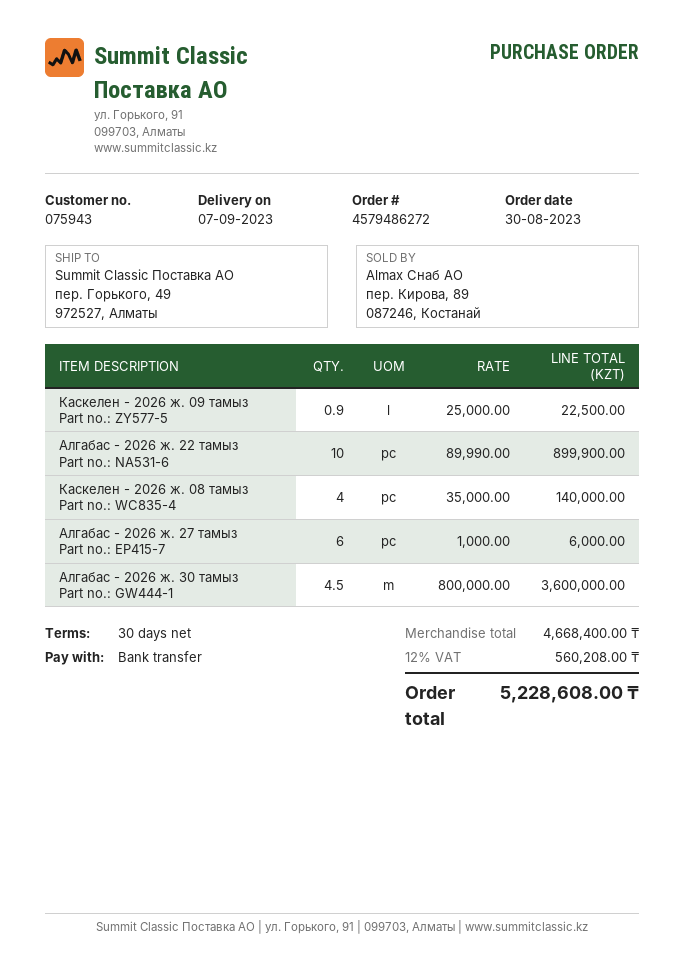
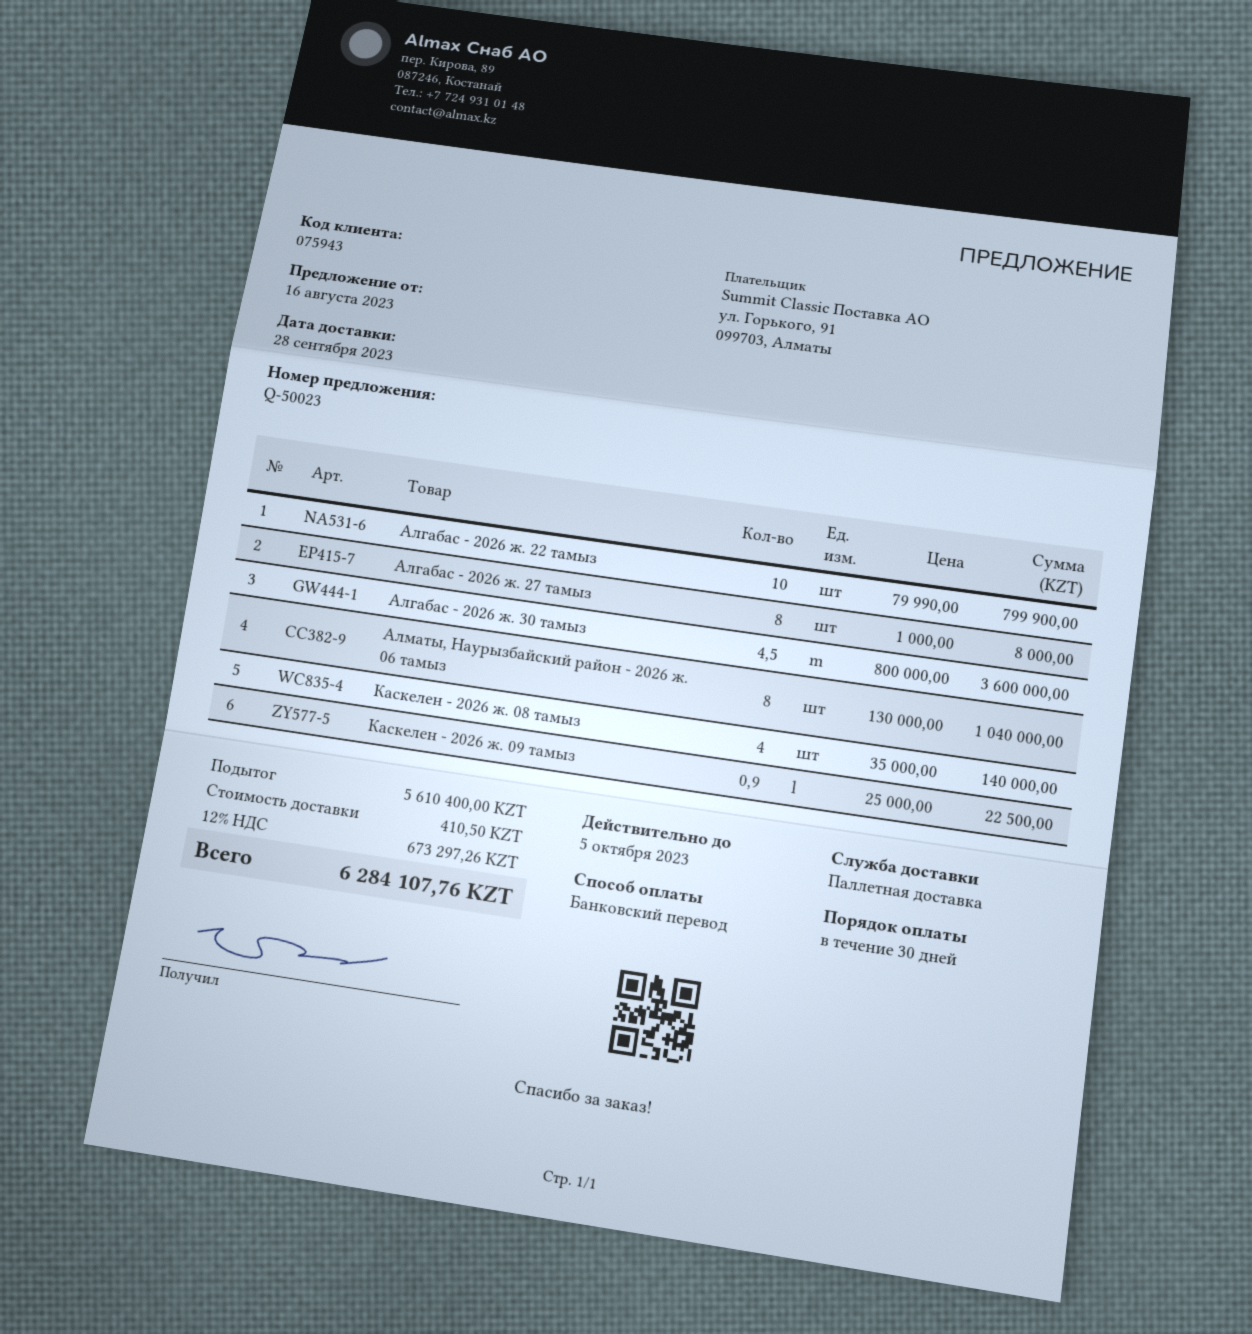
delivery date: 2023-09-07 -> 2023-09-28
Алгабас - 2026 ж. 22 тамыз: 10 x 89990.00 = 899900.00 -> 10 x 79990.00 = 799900.00
Алгабас - 2026 ж. 27 тамыз: 6 x 1000.00 = 6000.00 -> 8 x 1000.00 = 8000.00
Алматы, Наурызбайский район - 2026 ж. 06 тамыз: none -> 8 x 130000.00 = 1040000.00
subtotal: 4668400.00 -> 5610400.00
shipping: none -> 410.50
tax: 12% = 560208.00 -> 12% = 673297.26
total: 5228608.00 -> 6284107.76

